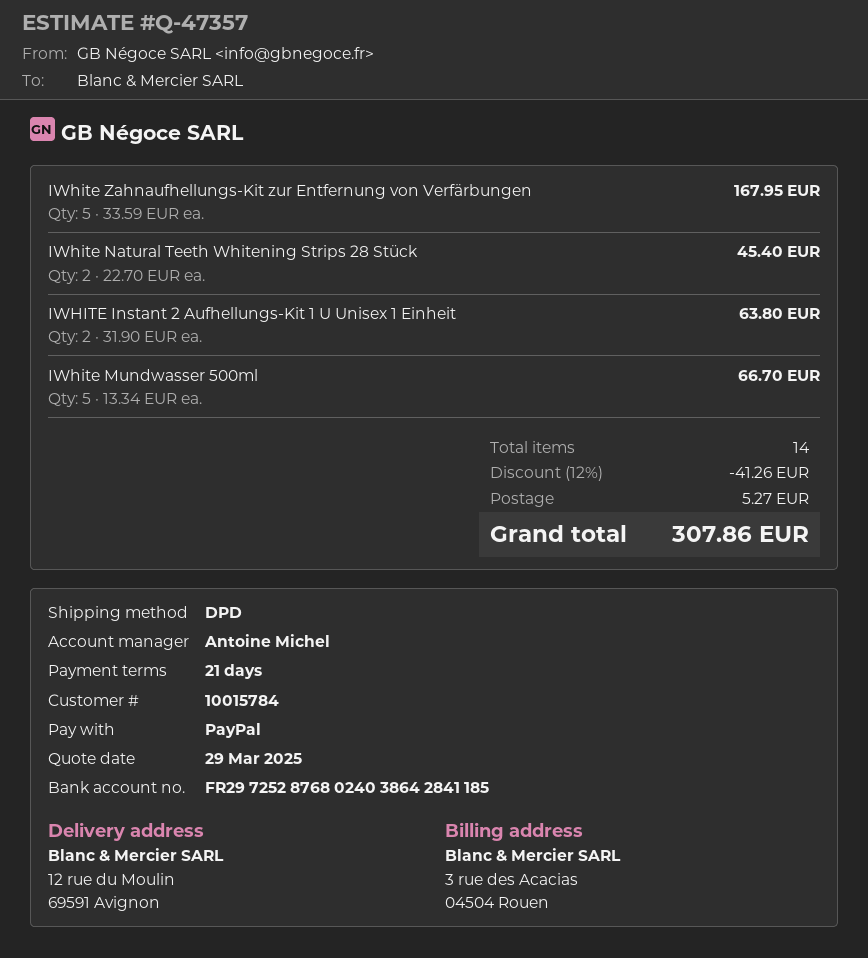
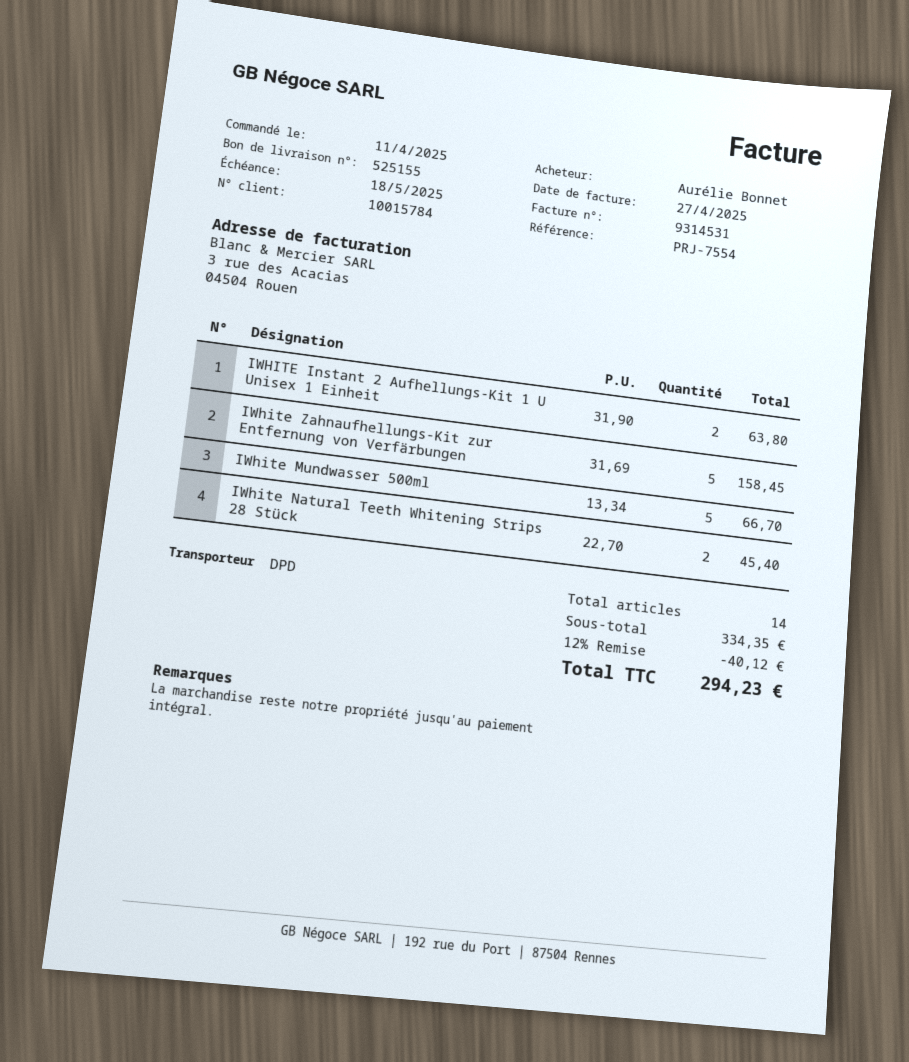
IWhite Zahnaufhellungs-Kit zur Entfernung von Verfärbungen: 5 x 33.59 = 167.95 -> 5 x 31.69 = 158.45
discount: 12% = 41.26 -> 12% = 40.12
shipping: 5.27 -> none
total: 307.86 -> 294.23

